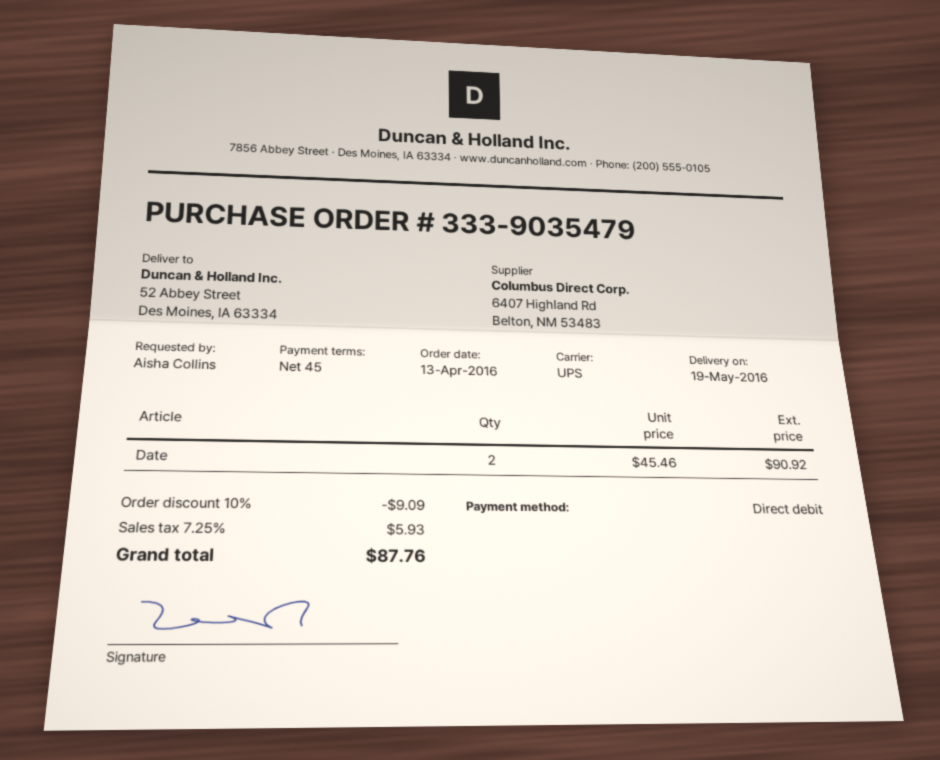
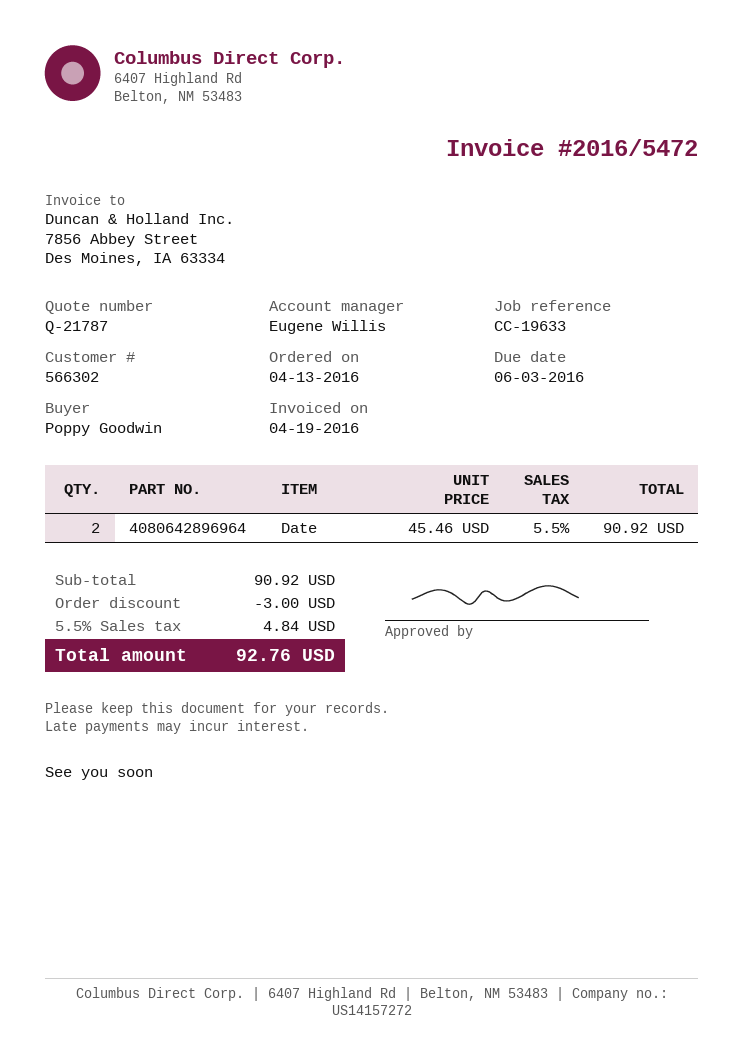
ordered by: Aisha Collins -> Poppy Goodwin
discount: 9.09 -> 3.00
tax: 7.25% = 5.93 -> 5.5% = 4.84
total: 87.76 -> 92.76

